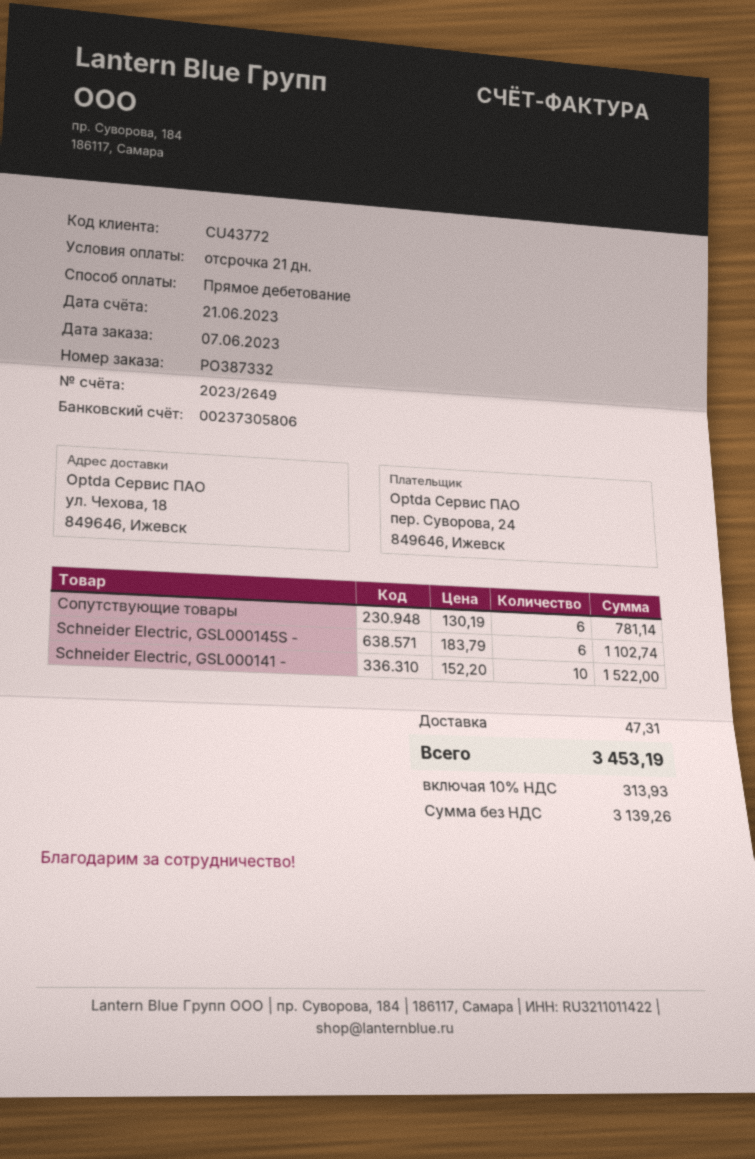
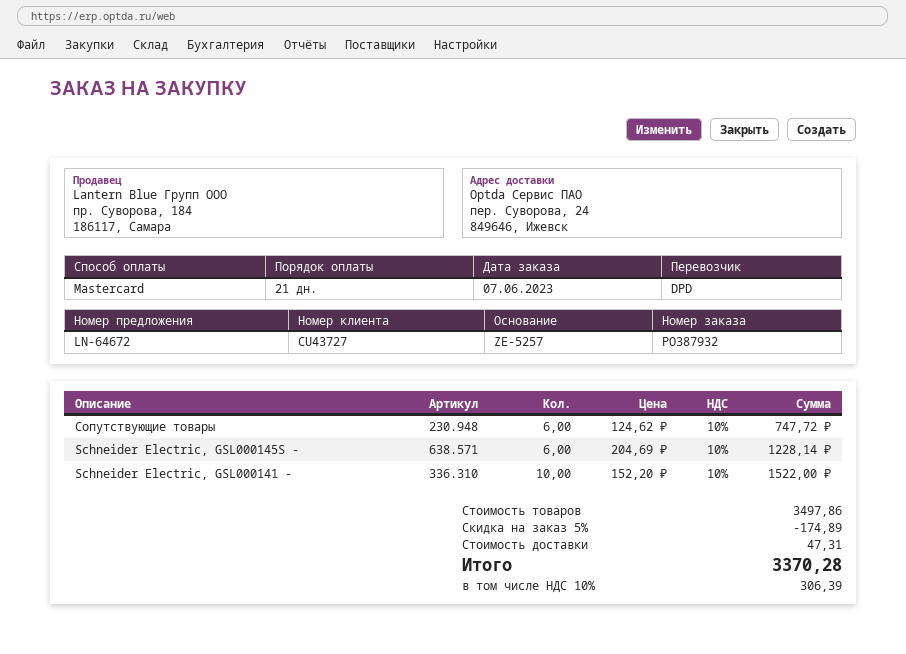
order number: PO387332 -> PO387932
customer number: CU43772 -> CU43727
payment method: direct debit -> Mastercard
ship to: ул. Чехова, 18, 849646, Ижевск -> пер. Суворова, 24, 849646, Ижевск
Сопутствующие товары: 6 x 130.19 = 781.14 -> 6 x 124.62 = 747.72
Schneider Electric, GSL000145S -: 6 x 183.79 = 1102.74 -> 6 x 204.69 = 1228.14
discount: none -> 5% = 174.89
tax: 10% = 313.93 -> 10% = 306.39
total: 3453.19 -> 3370.28

